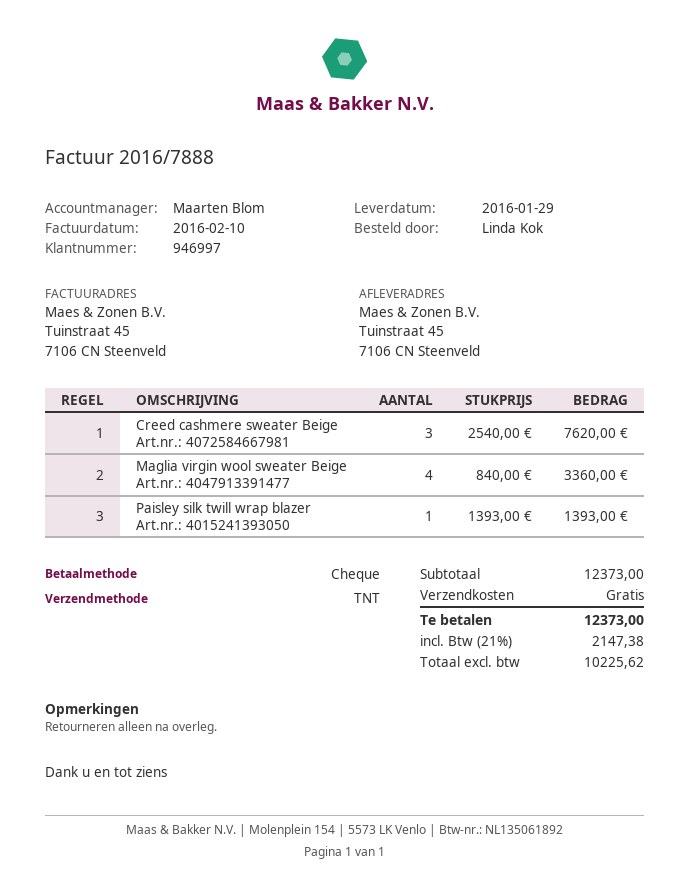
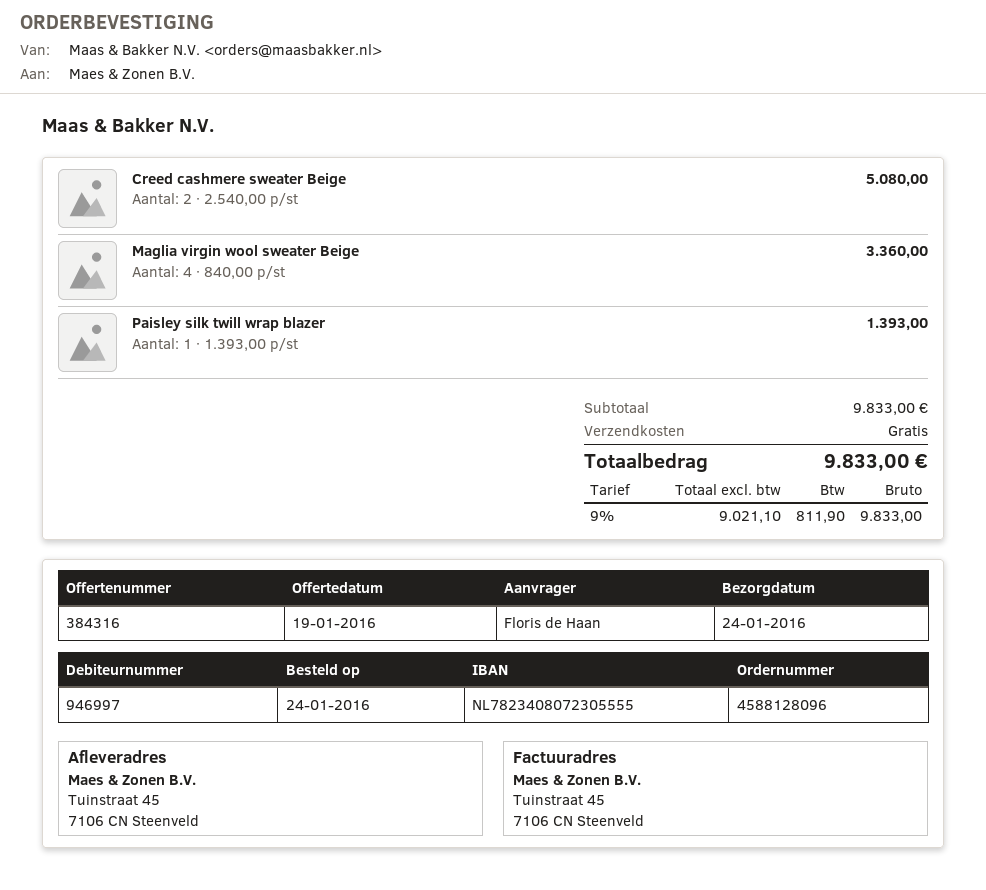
delivery date: 2016-01-29 -> 2016-01-24
ordered by: Linda Kok -> Floris de Haan
Creed cashmere sweater Beige: 3 x 2540.00 = 7620.00 -> 2 x 2540.00 = 5080.00
subtotal: 12373.00 -> 9833.00
net: 10225.62 -> 9021.10
tax: 21% = 2147.38 -> 9% = 811.90
total: 12373.00 -> 9833.00

